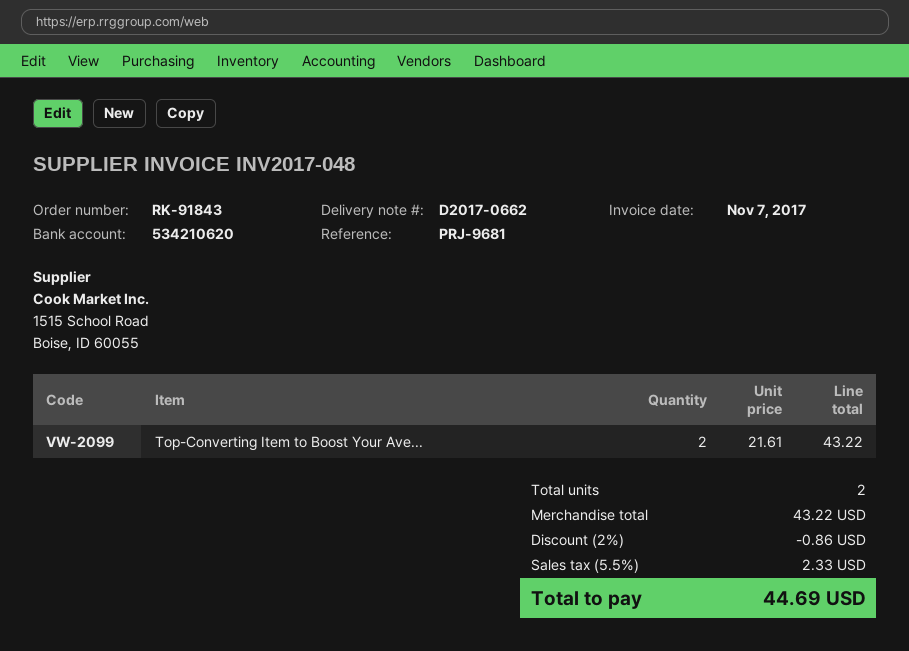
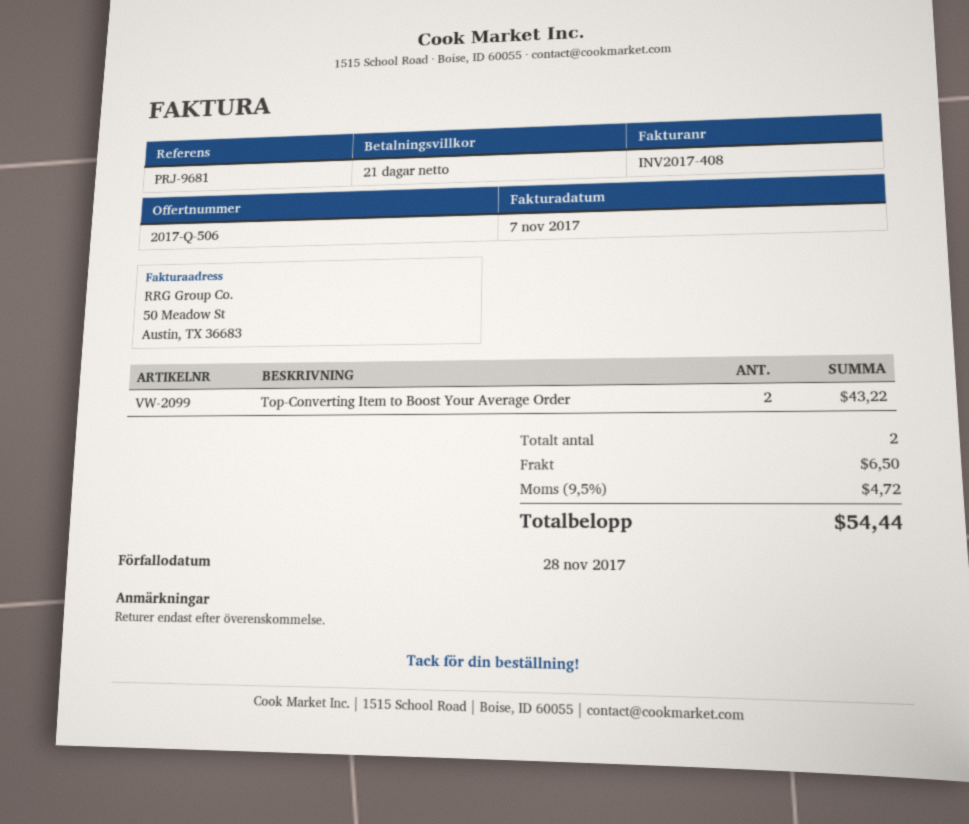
invoice number: INV2017-048 -> INV2017-408
discount: 2% = 0.86 -> none
shipping: none -> 6.50
tax: 5.5% = 2.33 -> 9.5% = 4.72
total: 44.69 -> 54.44

